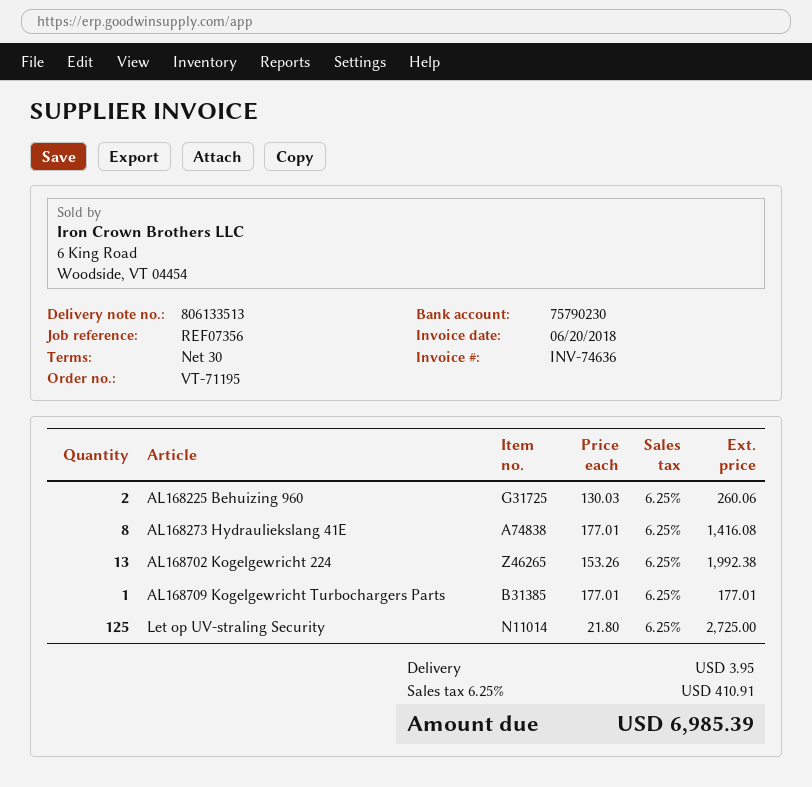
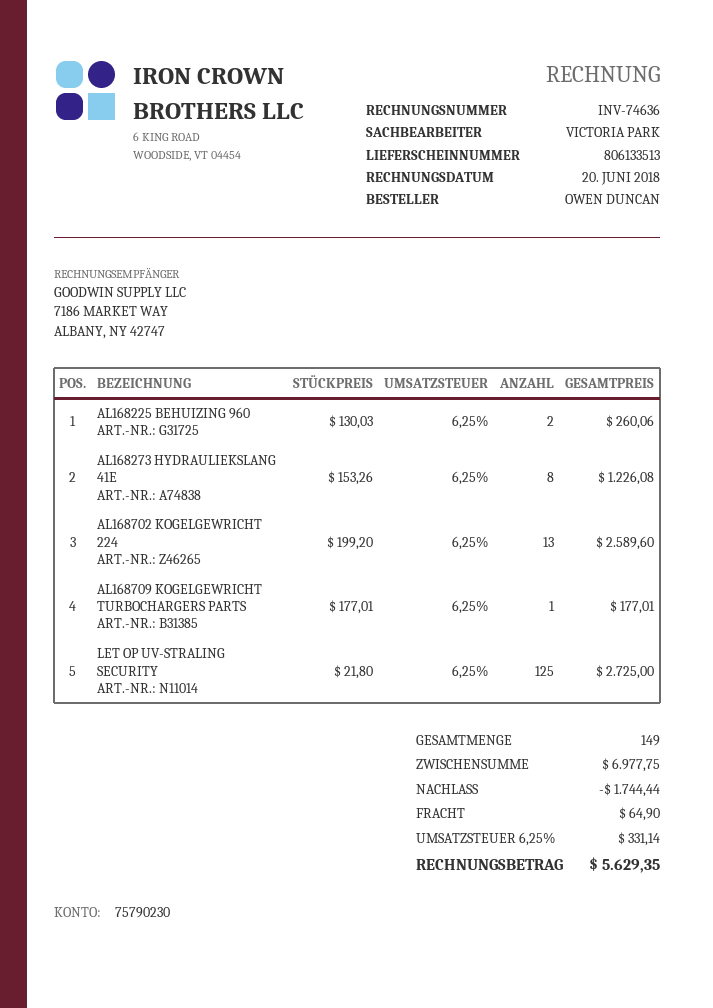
AL168273 Hydrauliekslang 41E: 8 x 177.01 = 1416.08 -> 8 x 153.26 = 1226.08
AL168702 Kogelgewricht 224: 13 x 153.26 = 1992.38 -> 13 x 199.20 = 2589.60
discount: none -> 1744.44
shipping: 3.95 -> 64.90
tax: 6.25% = 410.91 -> 6.25% = 331.14
total: 6985.39 -> 5629.35

